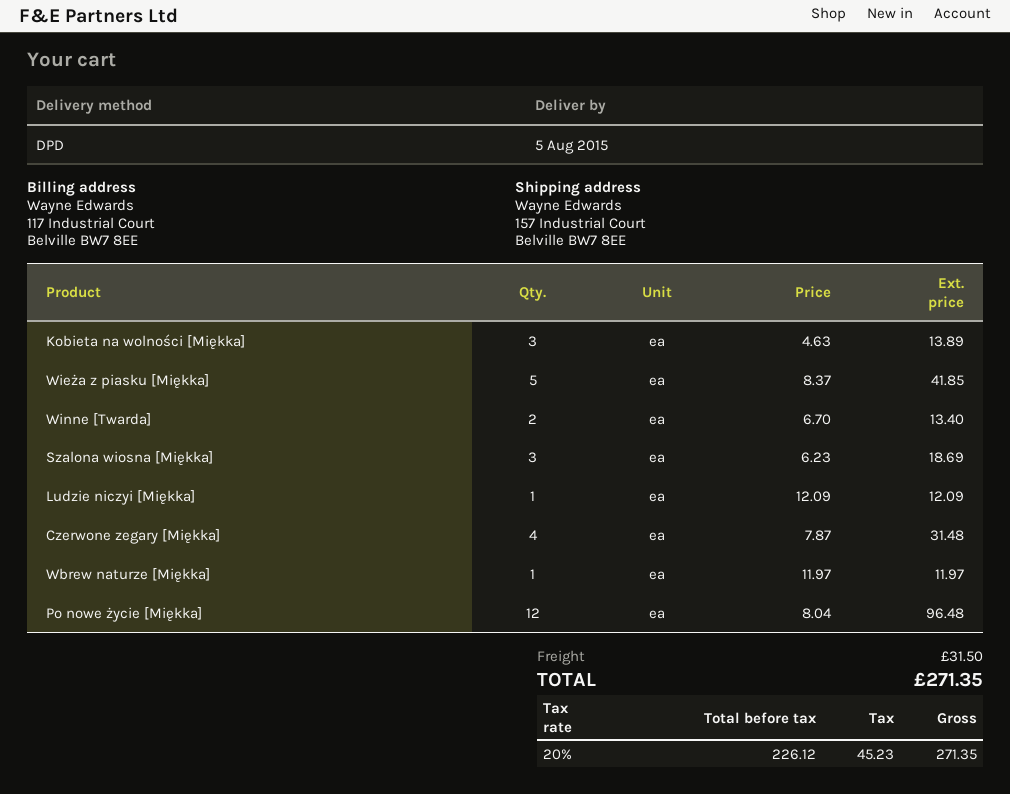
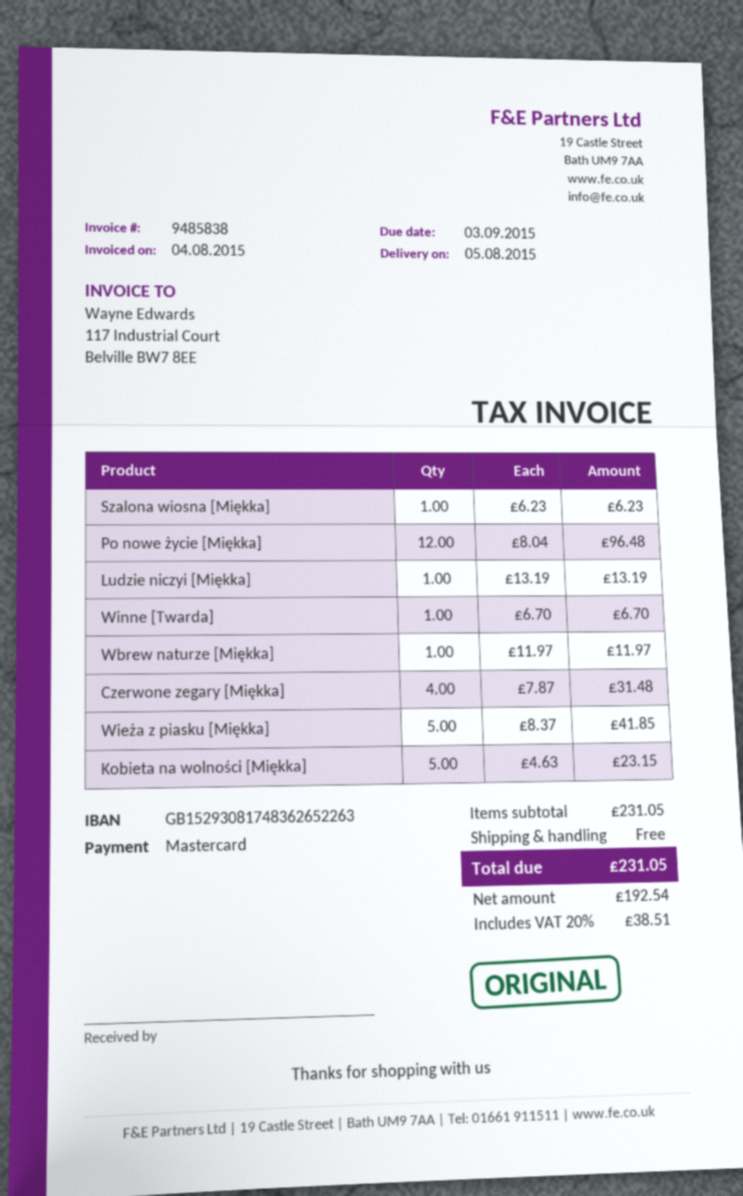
Kobieta na wolności [Miękka]: 3 x 4.63 = 13.89 -> 5 x 4.63 = 23.15
Winne [Twarda]: 2 x 6.70 = 13.40 -> 1 x 6.70 = 6.70
Szalona wiosna [Miękka]: 3 x 6.23 = 18.69 -> 1 x 6.23 = 6.23
Ludzie niczyi [Miękka]: 1 x 12.09 = 12.09 -> 1 x 13.19 = 13.19
shipping: 31.50 -> 0.00
net: 226.12 -> 192.54
tax: 20% = 45.23 -> 20% = 38.51
total: 271.35 -> 231.05

